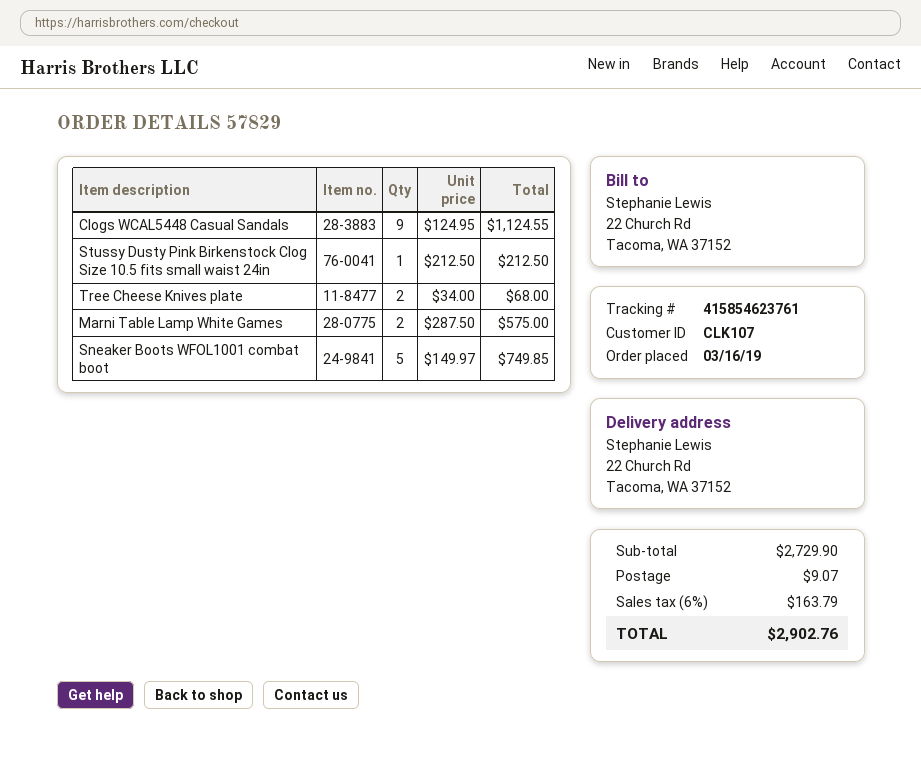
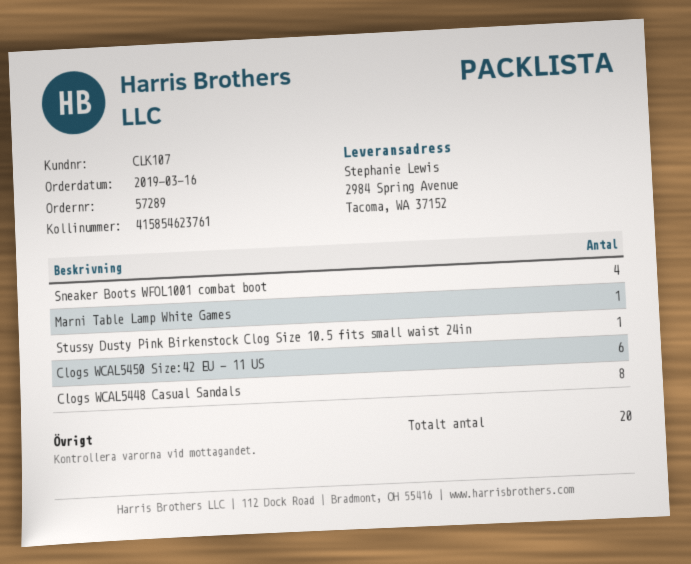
order number: 57829 -> 57289
ship to: 22 Church Rd, Tacoma, WA 37152 -> 2984 Spring Avenue, Tacoma, WA 37152
Clogs WCAL5448 Casual Sandals: 9 -> 8
Tree Cheese Knives plate: 2 -> none
Marni Table Lamp White Games: 2 -> 1
Sneaker Boots WFOL1001 combat boot: 5 -> 4
Clogs WCAL5450 Size:42 EU - 11 US: none -> 6

